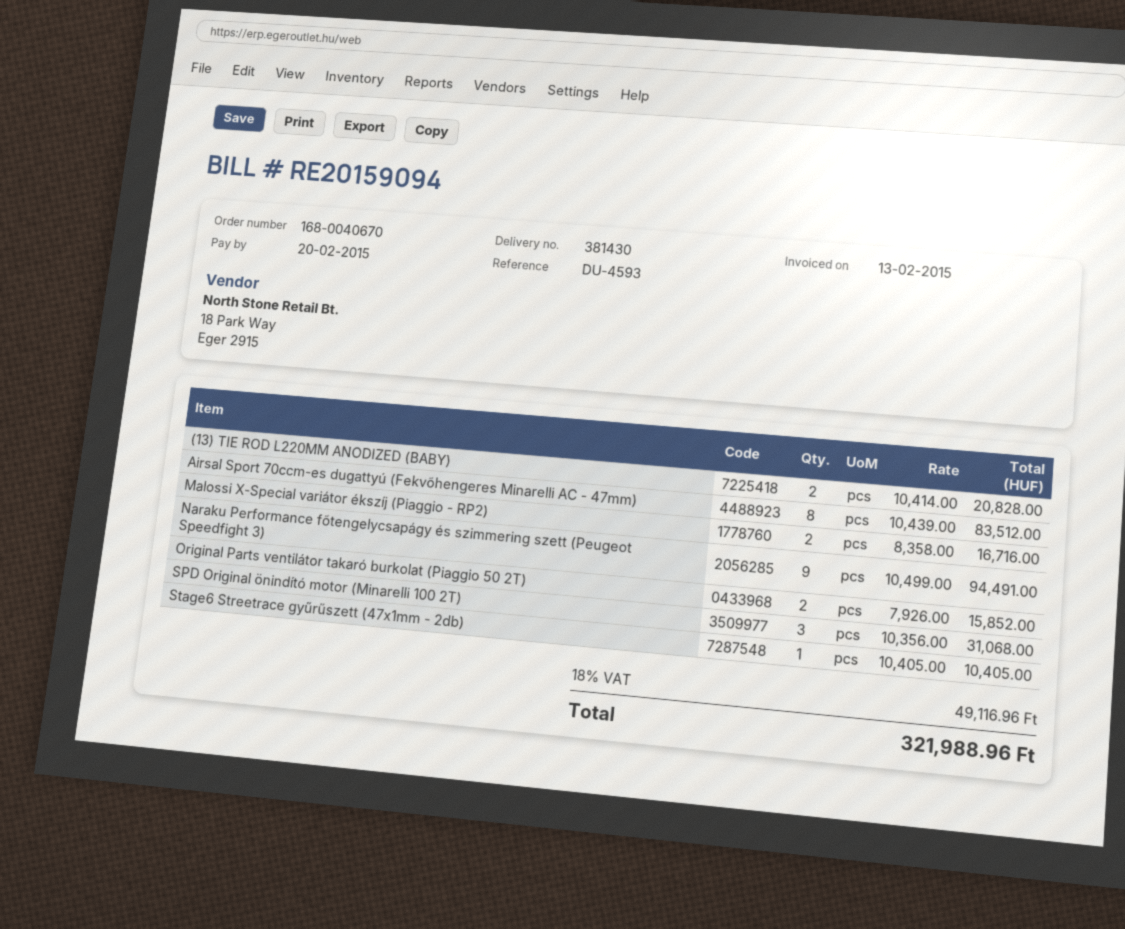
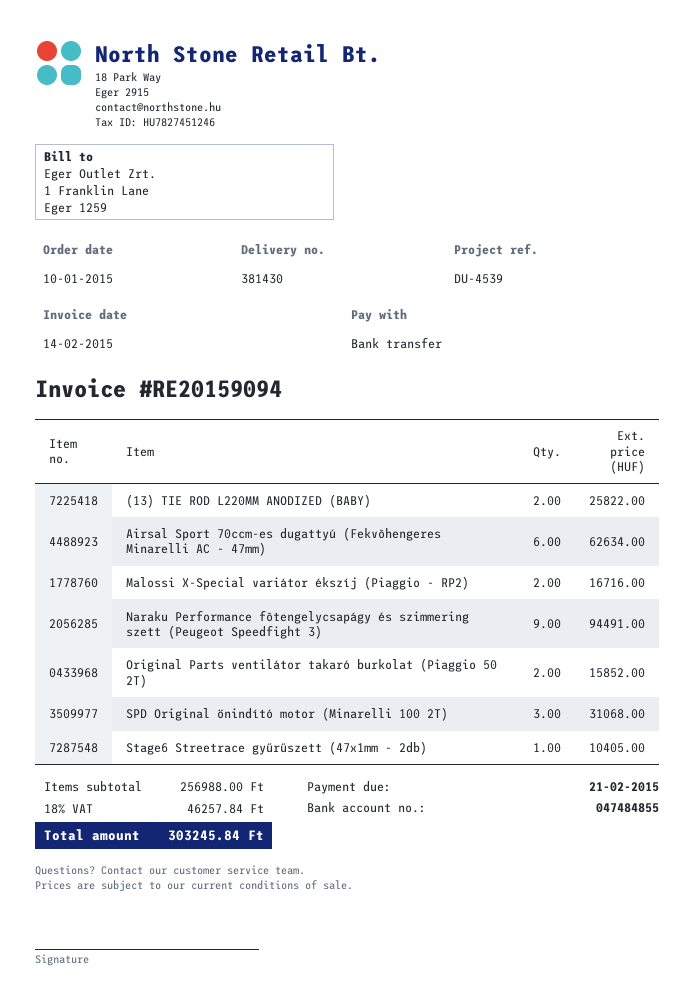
invoice date: 2015-02-13 -> 2015-02-14
due date: 2015-02-20 -> 2015-02-21
reference: DU-4593 -> DU-4539
(13) TIE ROD L220MM ANODIZED (BABY): 2 for 20828.00 -> 2 for 25822.00
Airsal Sport 70ccm-es dugattyú (Fekvõhengeres Minarelli AC - 47mm): 8 for 83512.00 -> 6 for 62634.00
tax: 18% = 49116.96 -> 18% = 46257.84
total: 321988.96 -> 303245.84

